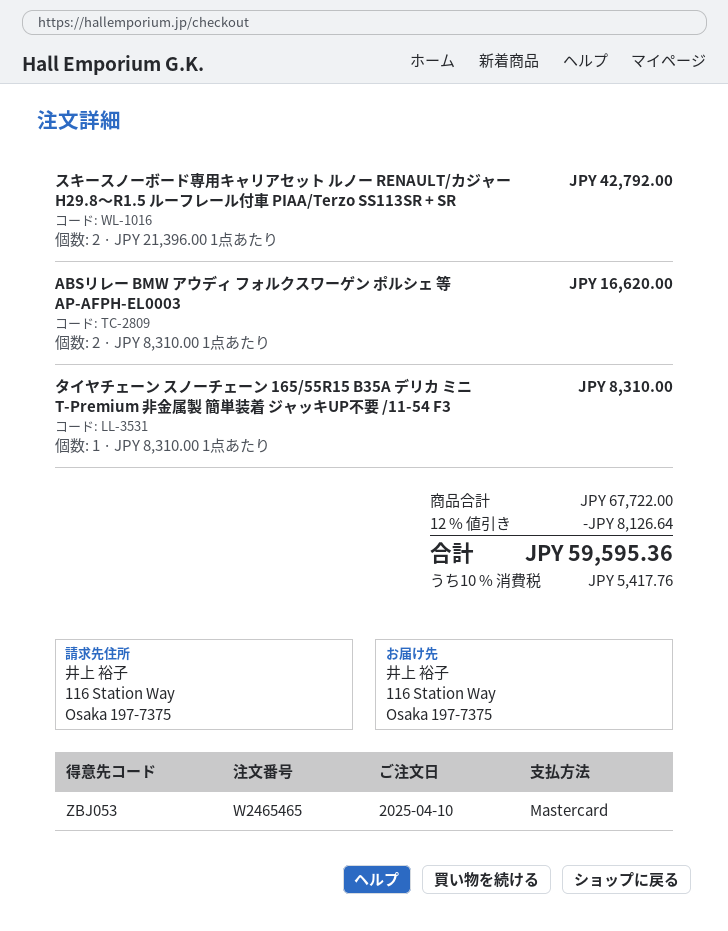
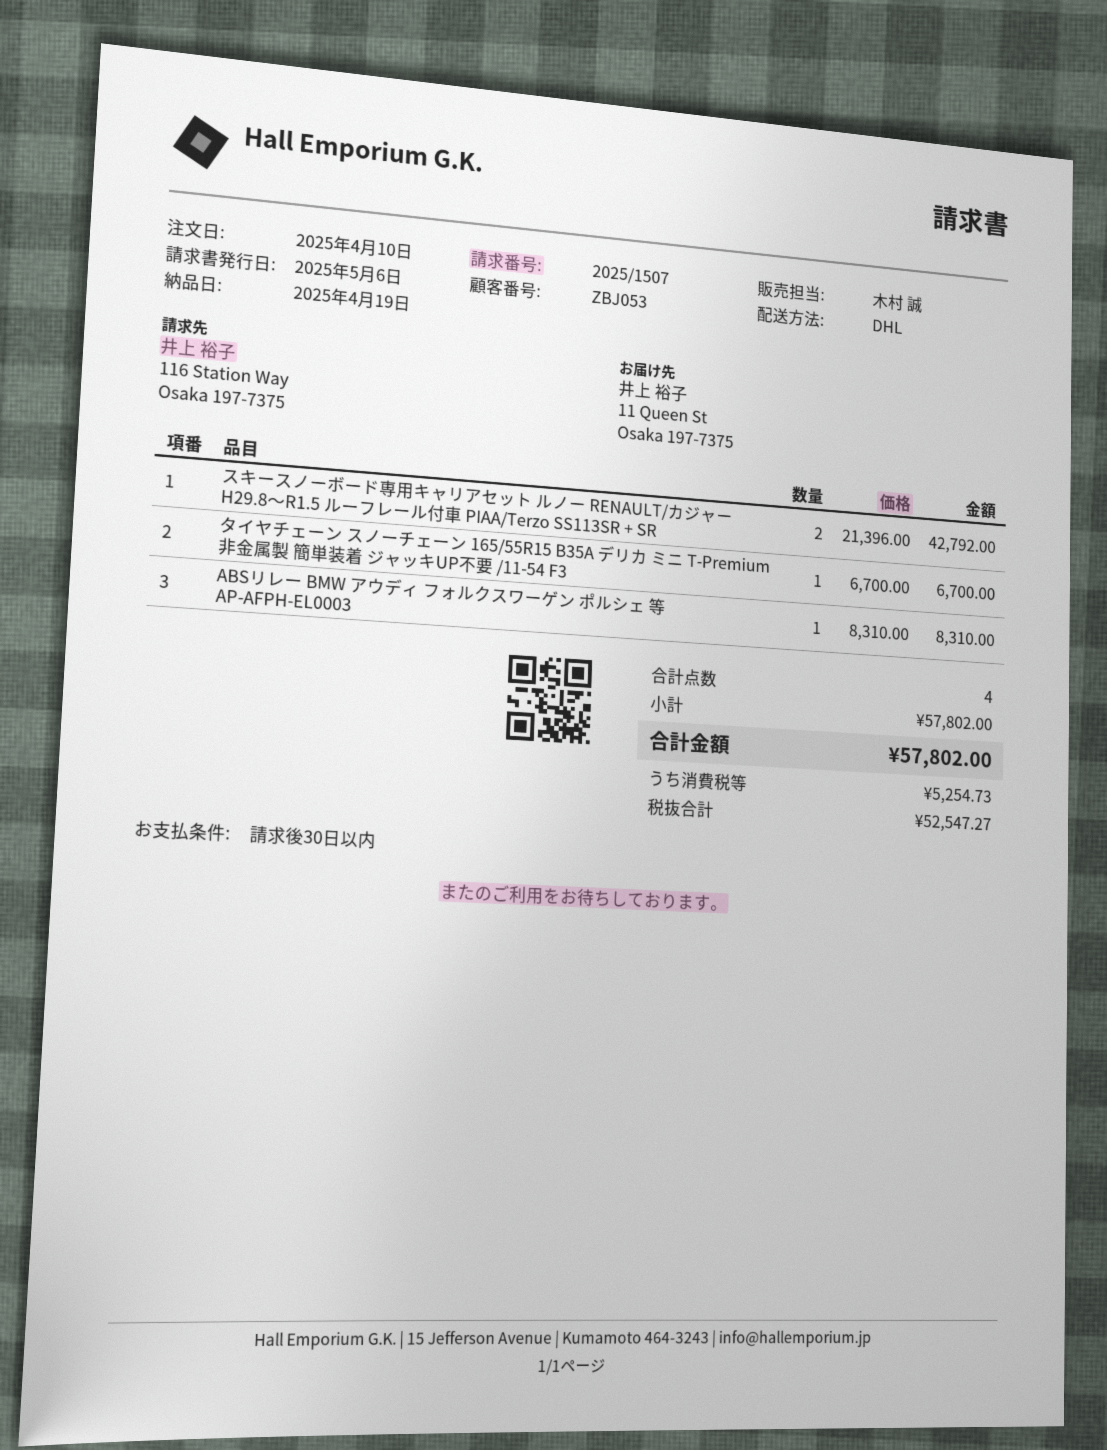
ship to: 116 Station Way, Osaka 197-7375 -> 11 Queen St, Osaka 197-7375
ABSリレー BMW アウディ フォルクスワーゲン ポルシェ 等 AP-AFPH-EL0003: 2 x 8310.00 = 16620.00 -> 1 x 8310.00 = 8310.00
タイヤチェーン スノーチェーン 165/55R15 B35A デリカ ミニ T-Premium 非金属製 簡単装着 ジャッキUP不要 /11-54 F3: 1 x 8310.00 = 8310.00 -> 1 x 6700.00 = 6700.00
subtotal: 67722.00 -> 57802.00
discount: 12% = 8126.64 -> none
tax: 5417.76 -> 5254.73
total: 59595.36 -> 57802.00

